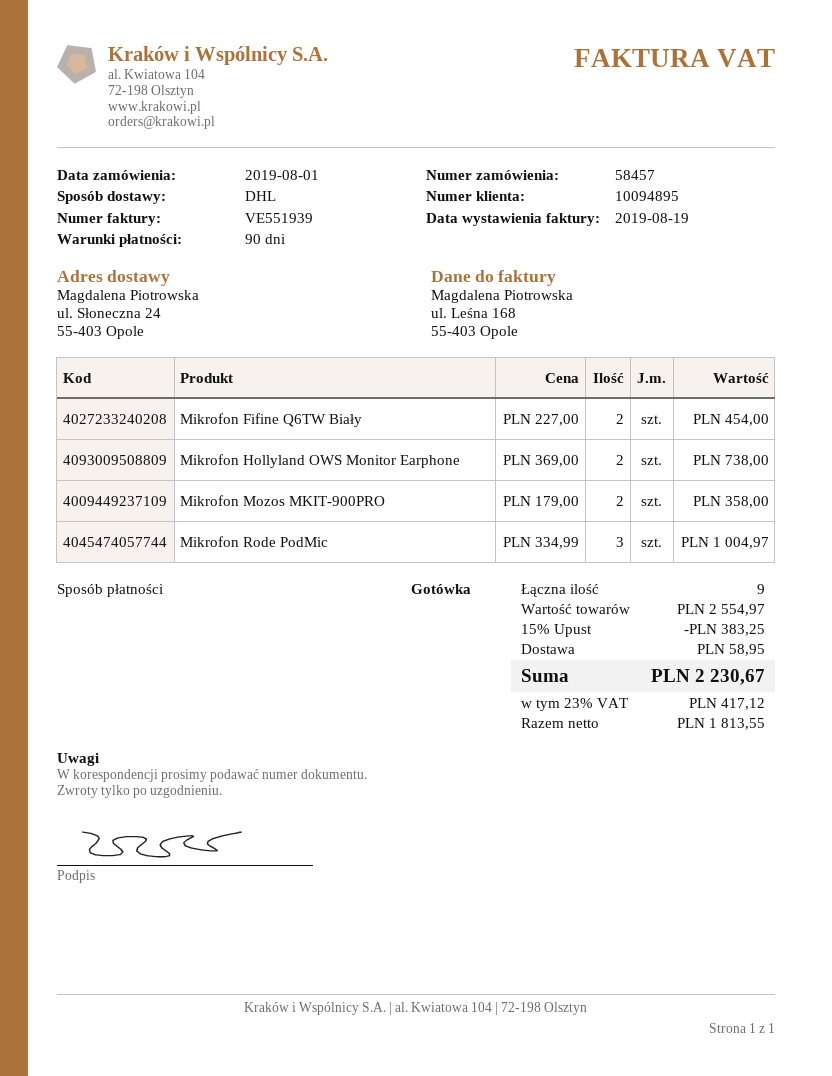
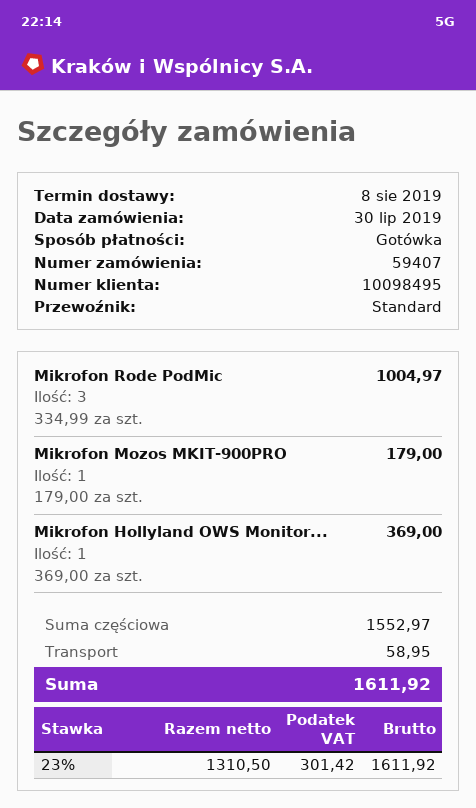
order number: 58457 -> 59407
order date: 2019-08-01 -> 2019-07-30
customer number: 10094895 -> 10098495
shipping method: DHL -> standard
Mikrofon Fifine Q6TW Biały: 2 x 227.00 = 454.00 -> none
Mikrofon Hollyland OWS Monitor Earphone: 2 x 369.00 = 738.00 -> 1 x 369.00 = 369.00
Mikrofon Mozos MKIT-900PRO: 2 x 179.00 = 358.00 -> 1 x 179.00 = 179.00
subtotal: 2554.97 -> 1552.97
discount: 15% = 383.25 -> none
net: 1813.55 -> 1310.50
tax: 23% = 417.12 -> 23% = 301.42
total: 2230.67 -> 1611.92

